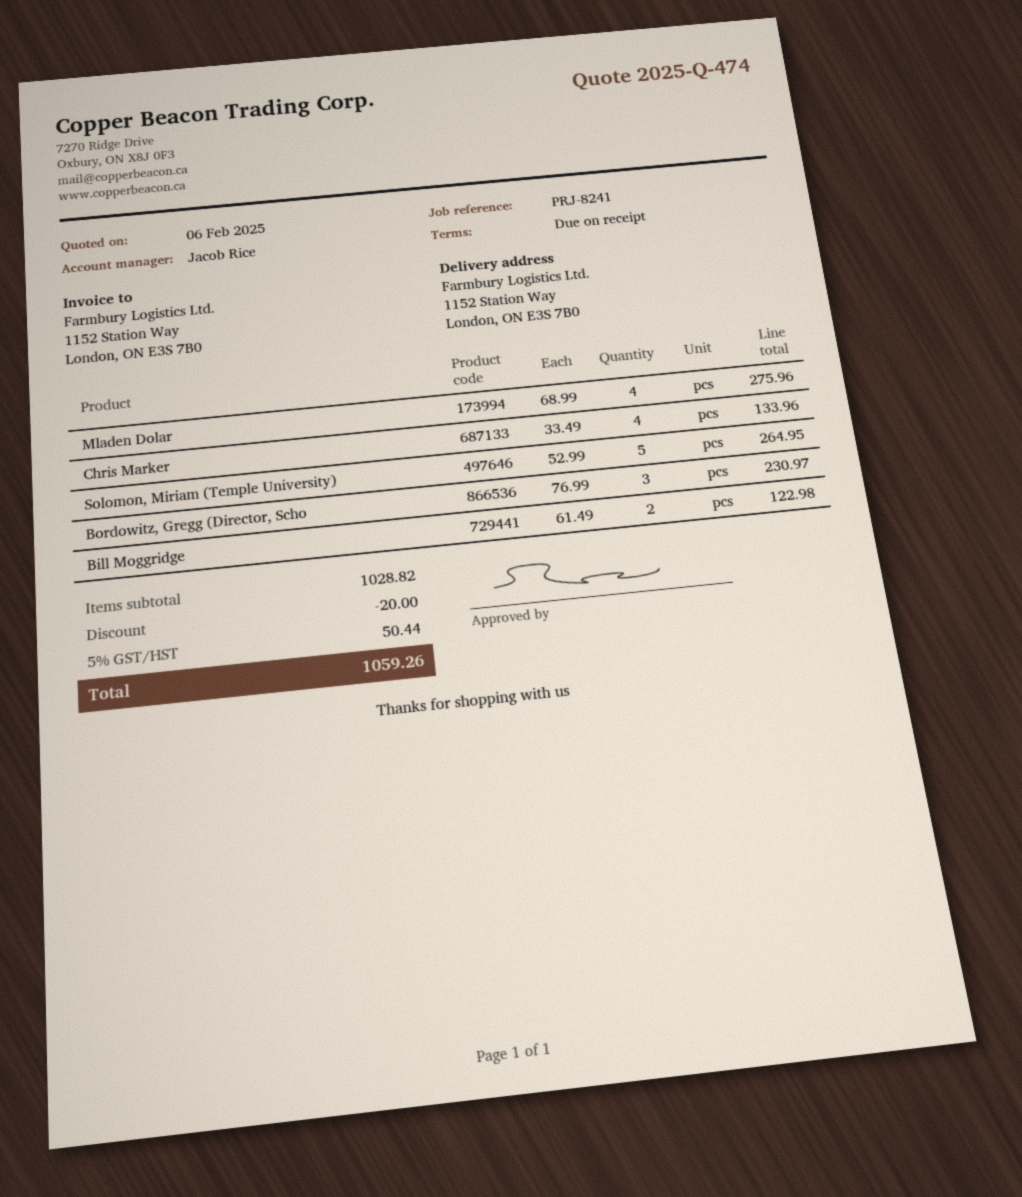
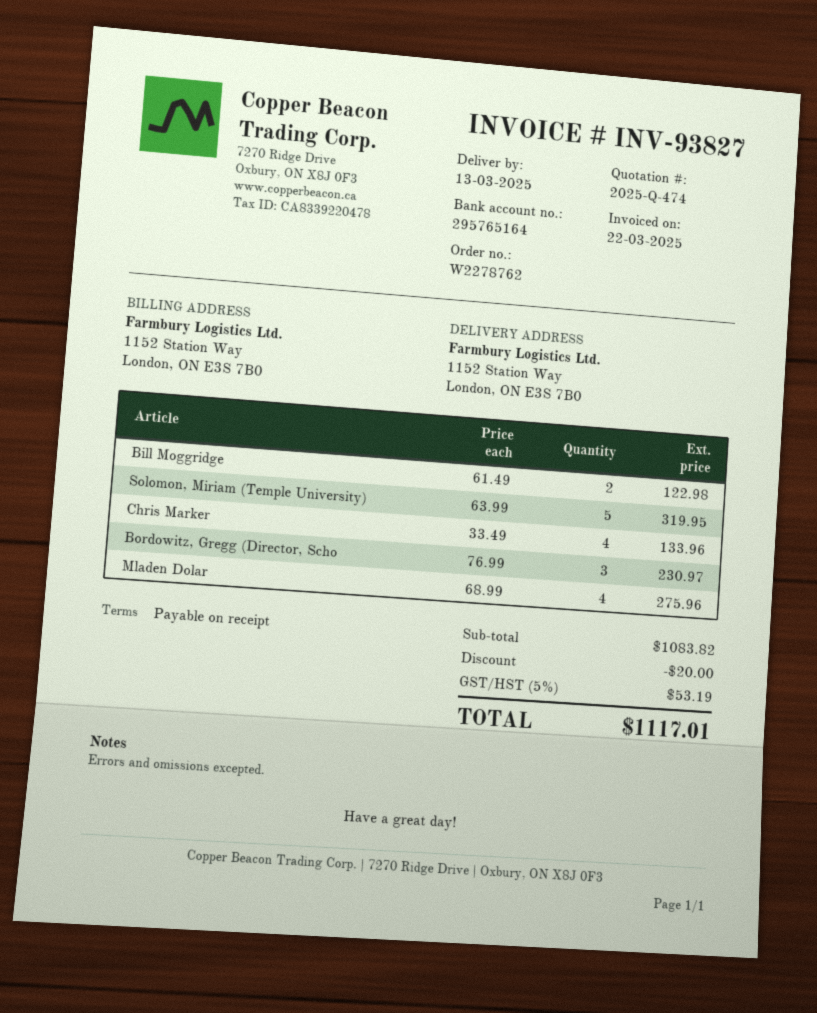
Solomon, Miriam (Temple University): 5 x 52.99 = 264.95 -> 5 x 63.99 = 319.95
subtotal: 1028.82 -> 1083.82
tax: 5% = 50.44 -> 5% = 53.19
total: 1059.26 -> 1117.01

